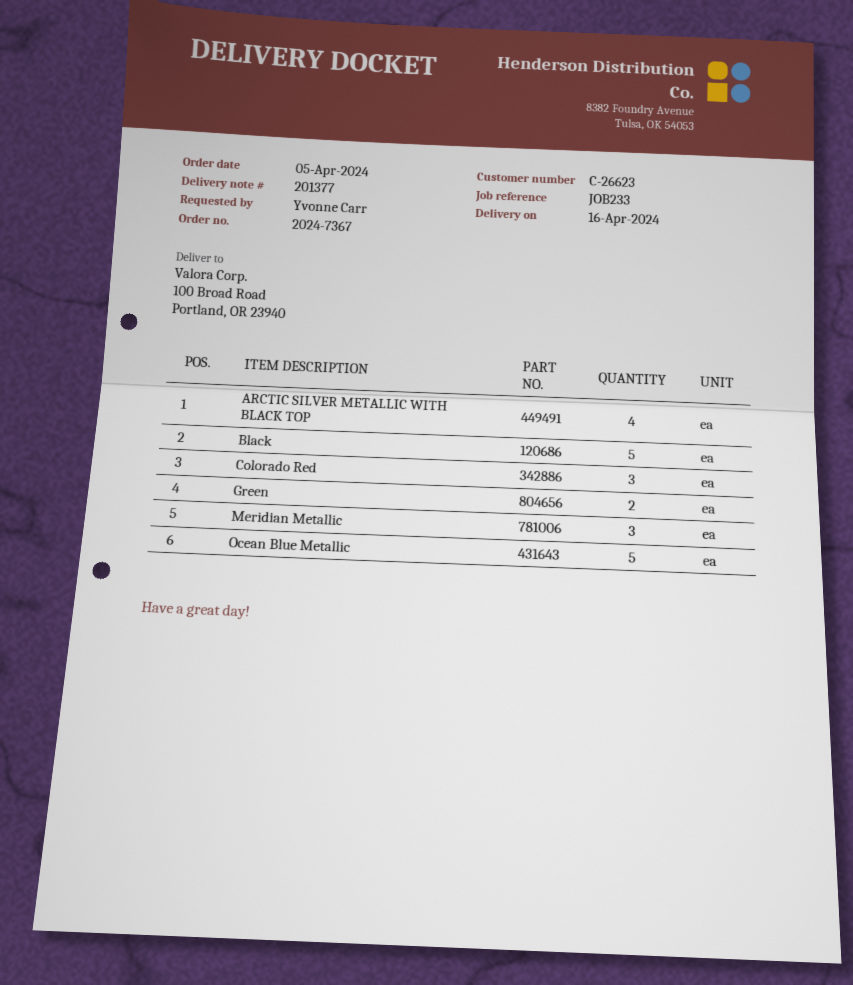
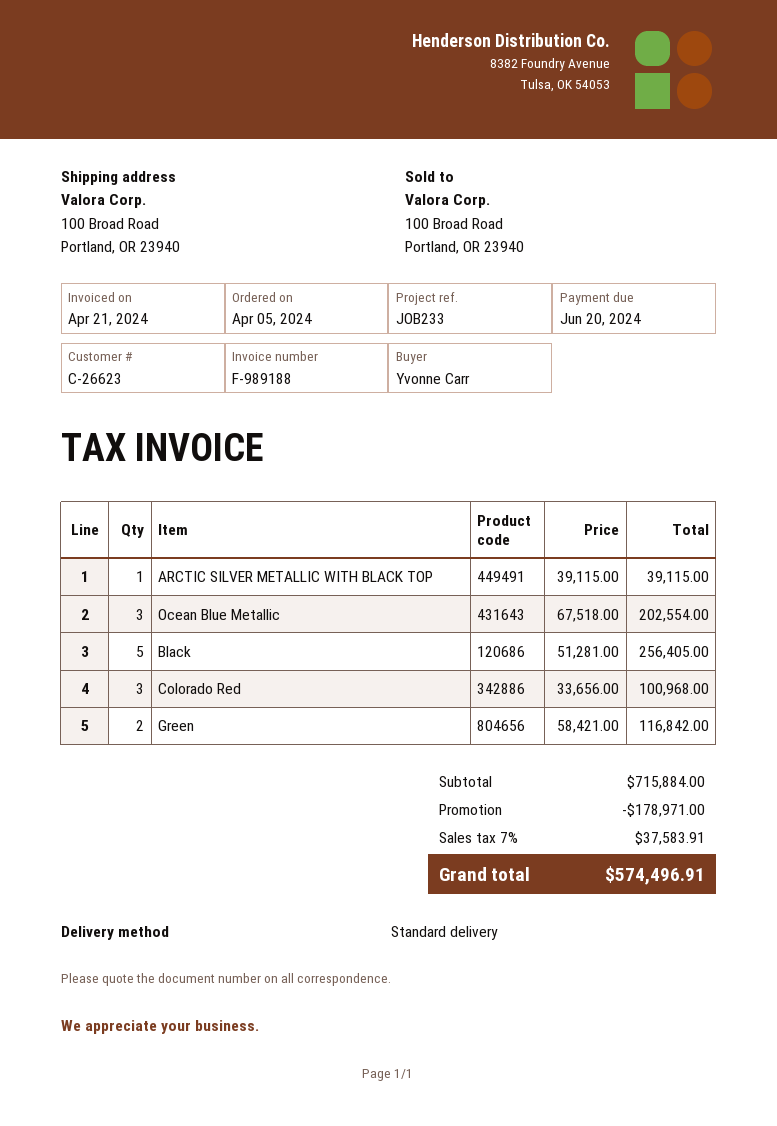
ARCTIC SILVER METALLIC WITH BLACK TOP: 4 -> 1
Meridian Metallic: 3 -> none
Ocean Blue Metallic: 5 -> 3

